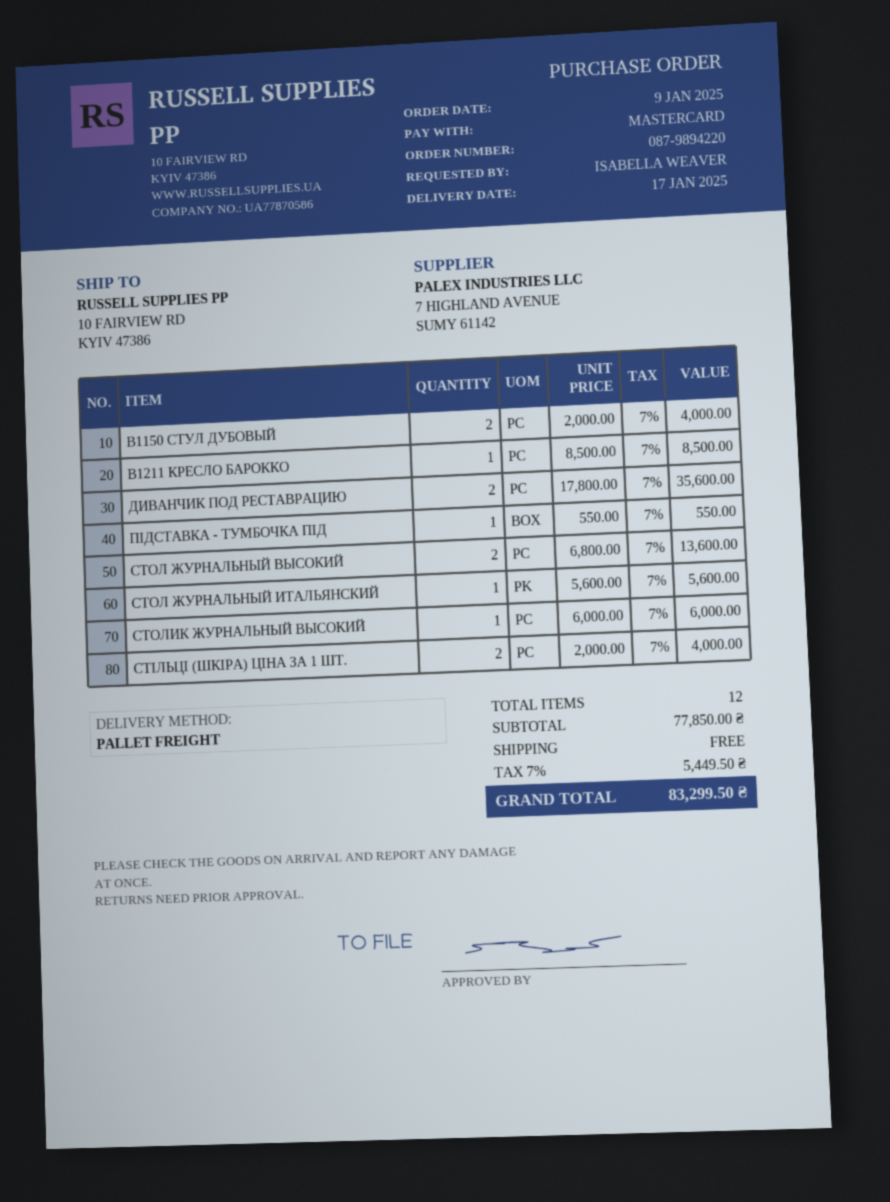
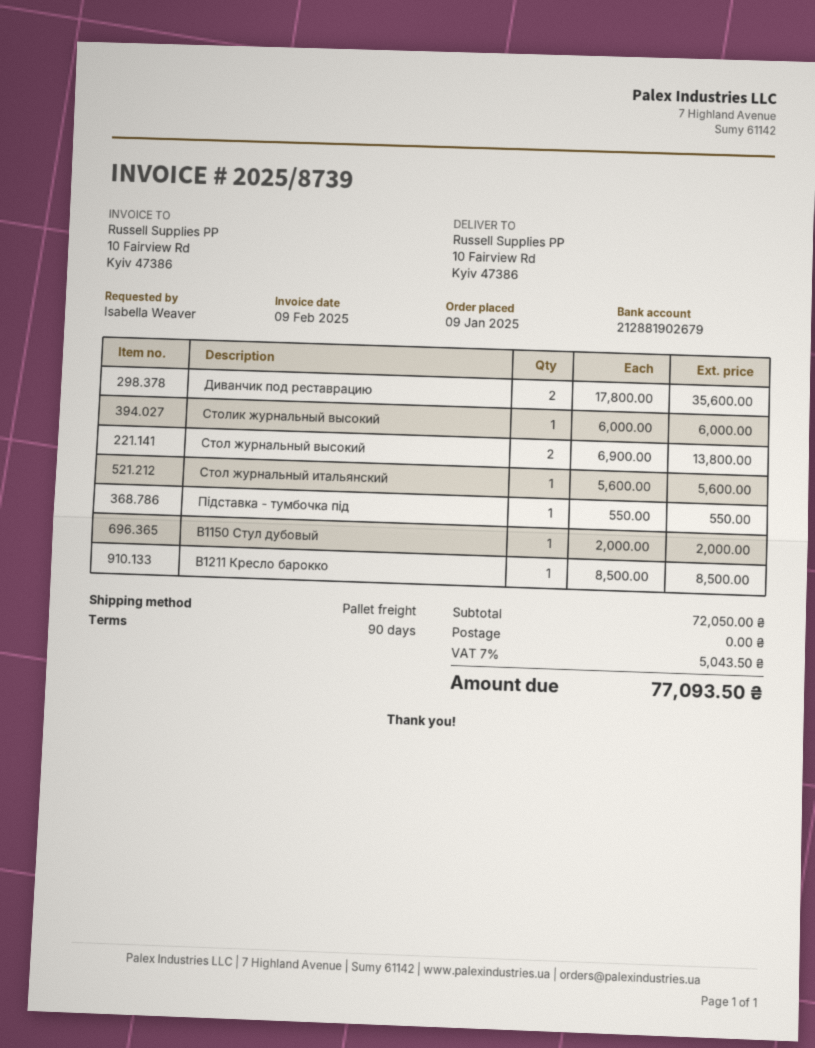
В1150 СТУЛ ДУБОВЫЙ: 2 x 2000.00 = 4000.00 -> 1 x 2000.00 = 2000.00
СТОЛ ЖУРНАЛЬНЫЙ ВЫСОКИЙ: 2 x 6800.00 = 13600.00 -> 2 x 6900.00 = 13800.00
СТІЛЬЦІ (ШКІРА) ЦІНА ЗА 1 ШТ.: 2 x 2000.00 = 4000.00 -> none
subtotal: 77850.00 -> 72050.00
tax: 7% = 5449.50 -> 7% = 5043.50
total: 83299.50 -> 77093.50

